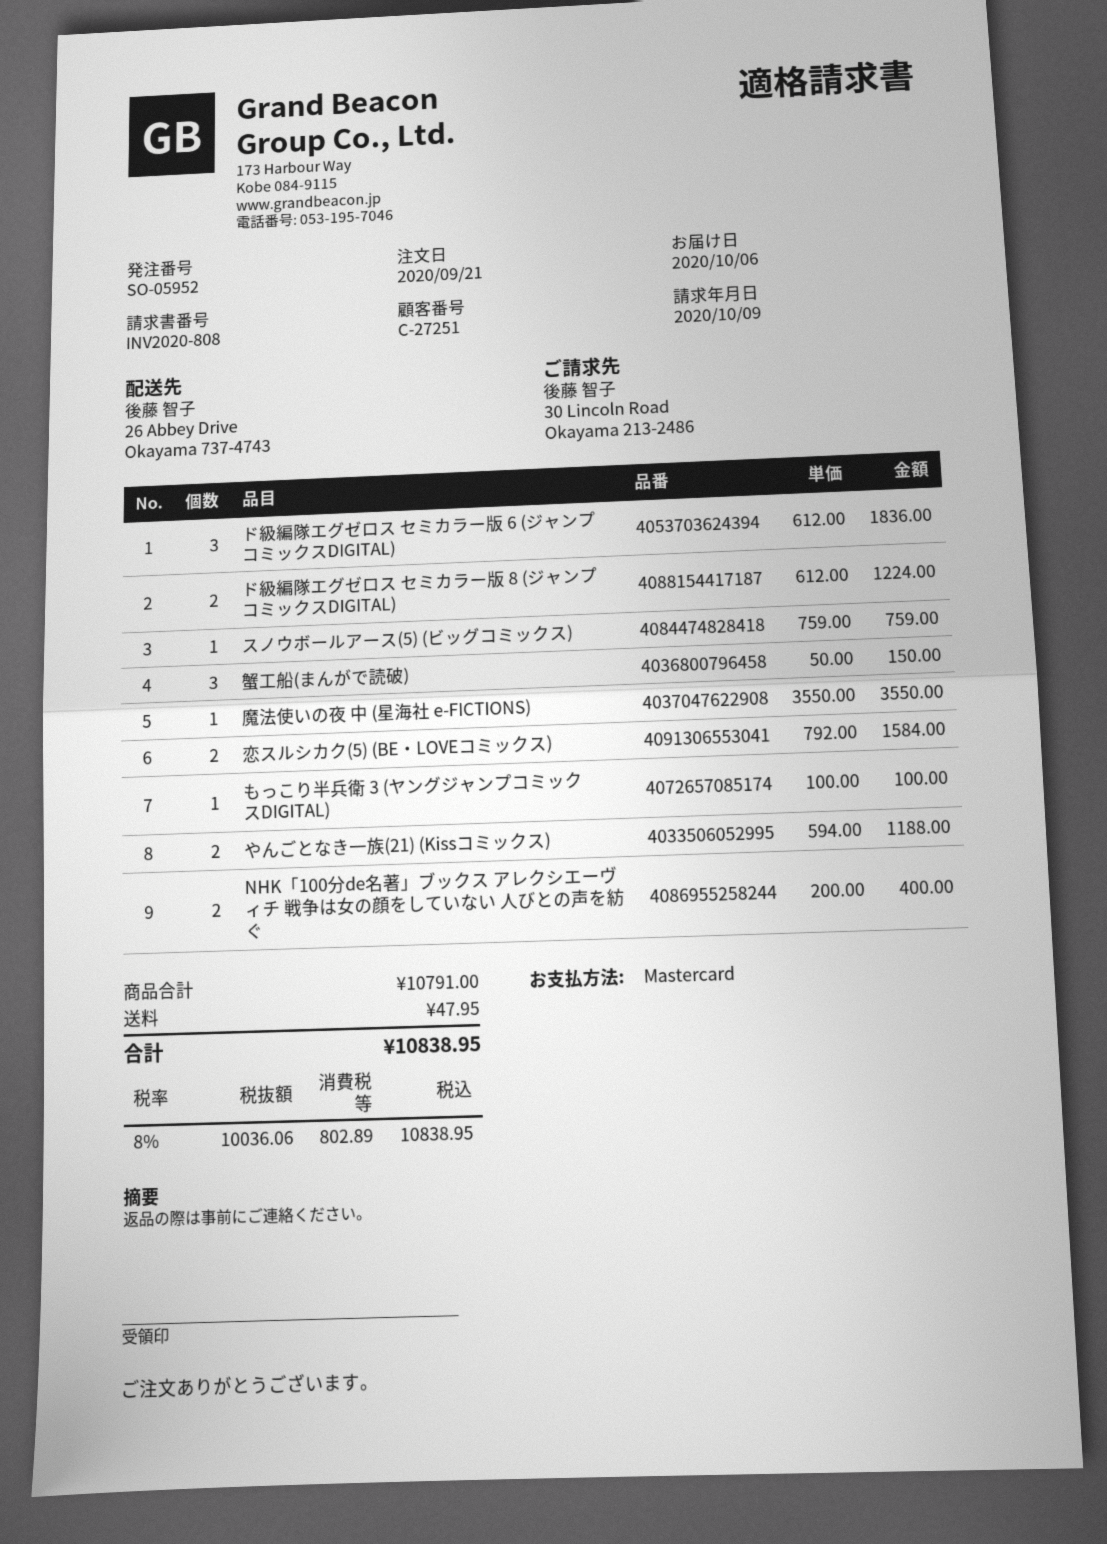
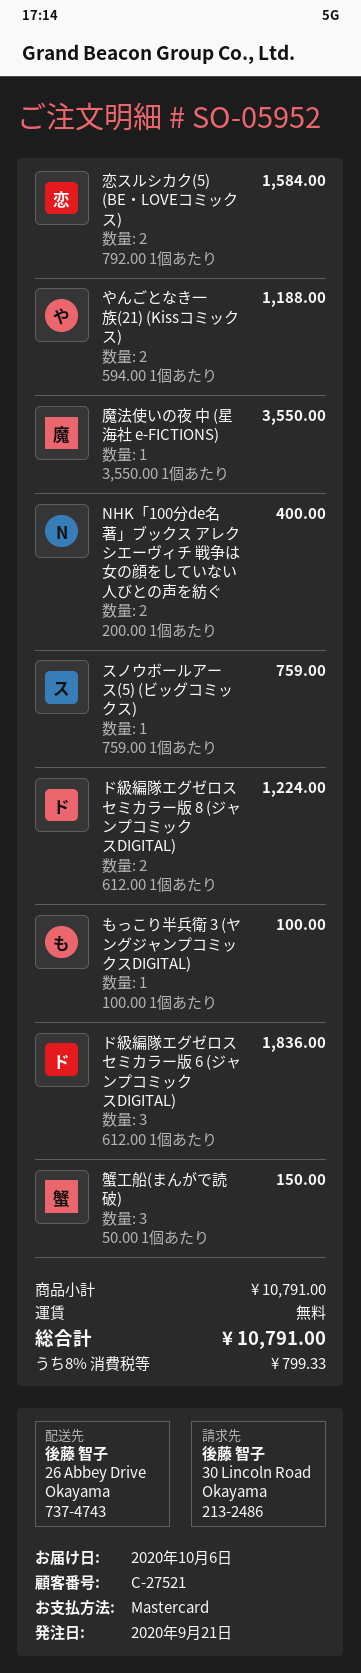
customer number: C-27251 -> C-27521
shipping: 47.95 -> 0.00
tax: 8% = 802.89 -> 8% = 799.33
total: 10838.95 -> 10791.00

